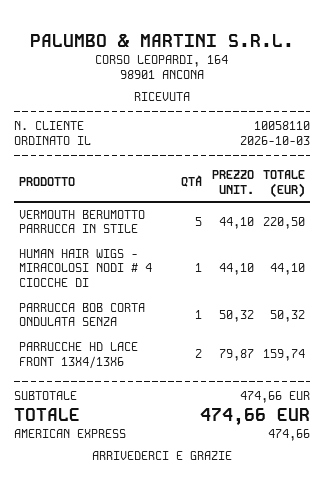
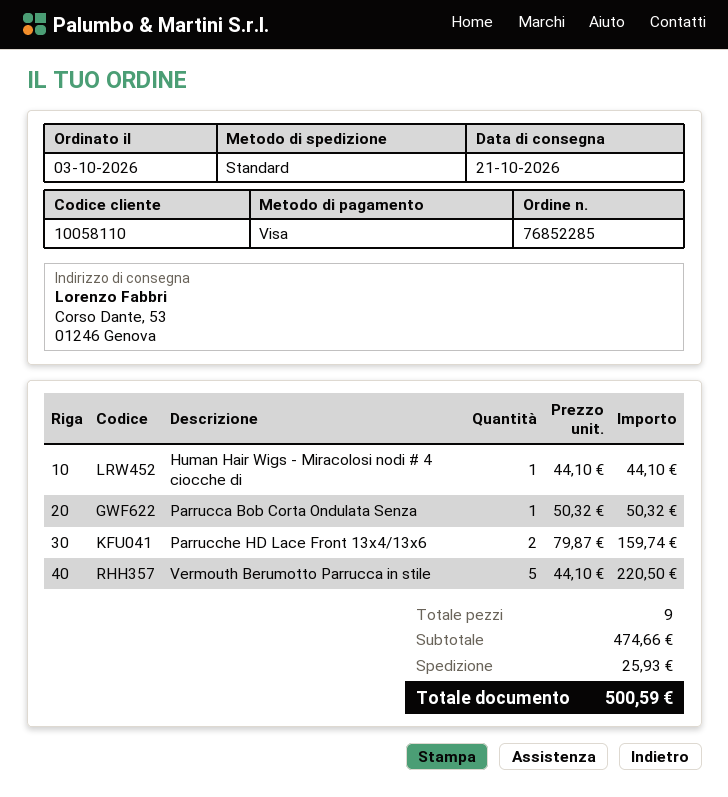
payment method: American Express -> Visa
shipping: none -> 25.93
total: 474.66 -> 500.59

